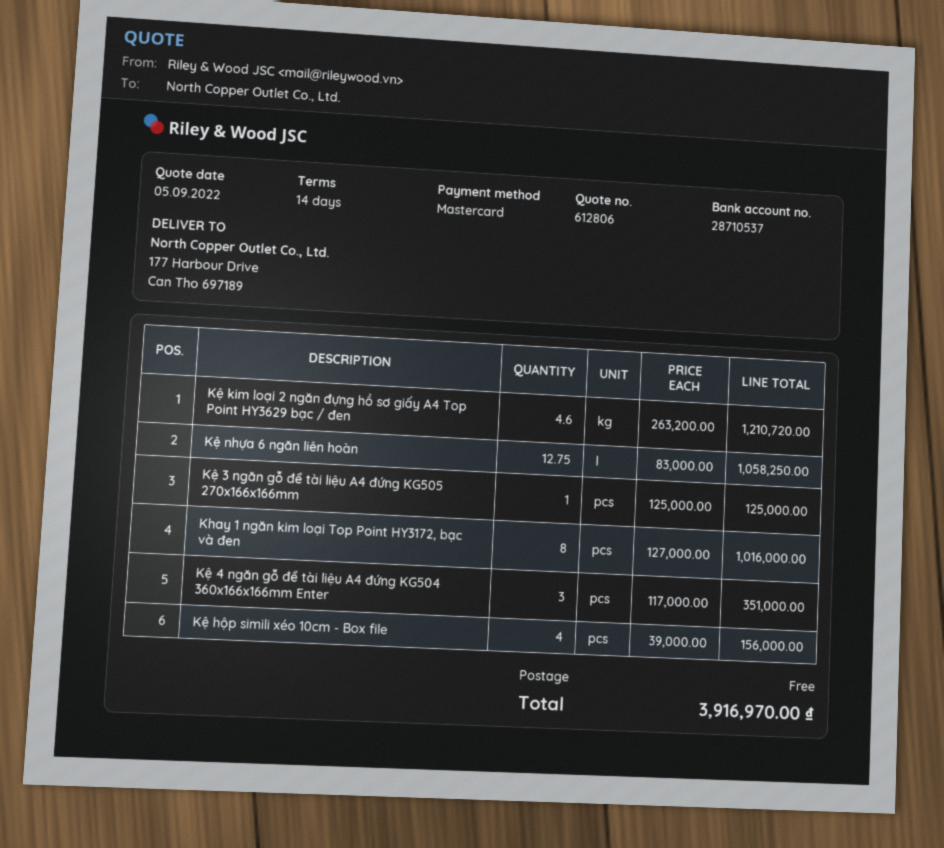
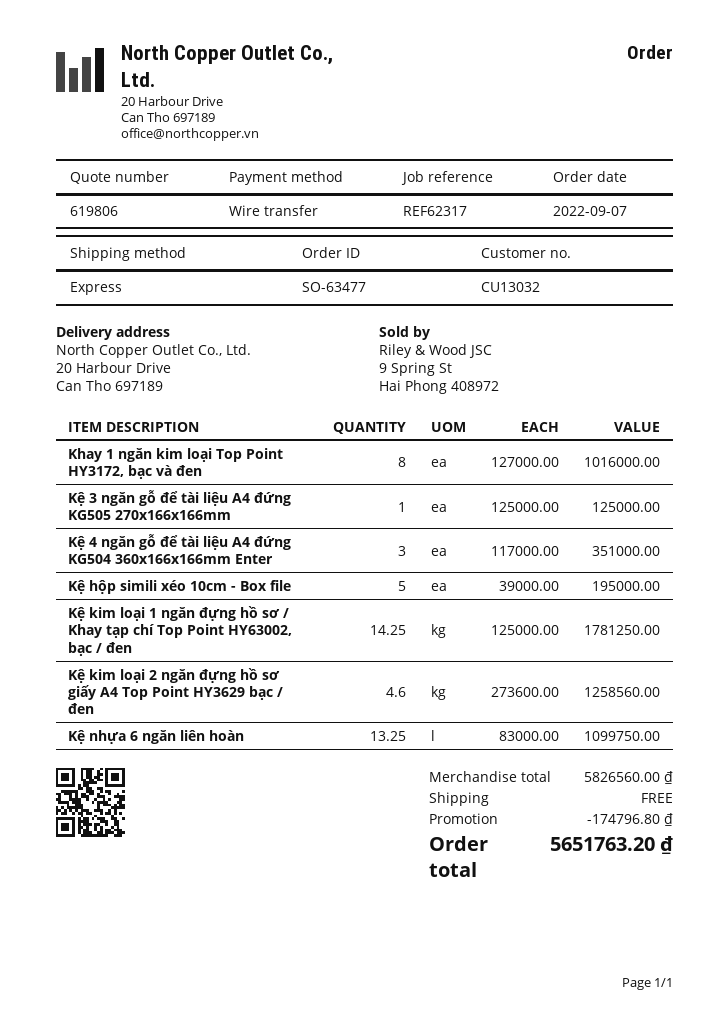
quote number: 612806 -> 619806
payment method: Mastercard -> bank transfer
ship to: 177 Harbour Drive, Can Tho 697189 -> 20 Harbour Drive, Can Tho 697189
Kệ kim loại 2 ngăn đựng hồ sơ giấy A4 Top Point HY3629 bạc / đen: 4.6 x 263200.00 = 1210720.00 -> 4.6 x 273600.00 = 1258560.00
Kệ nhựa 6 ngăn liên hoàn: 12.75 x 83000.00 = 1058250.00 -> 13.25 x 83000.00 = 1099750.00
Kệ hộp simili xéo 10cm - Box file: 4 x 39000.00 = 156000.00 -> 5 x 39000.00 = 195000.00
Kệ kim loại 1 ngăn đựng hồ sơ / Khay tạp chí Top Point HY63002, bạc / đen: none -> 14.25 x 125000.00 = 1781250.00
discount: none -> 174796.80
total: 3916970.00 -> 5651763.20

